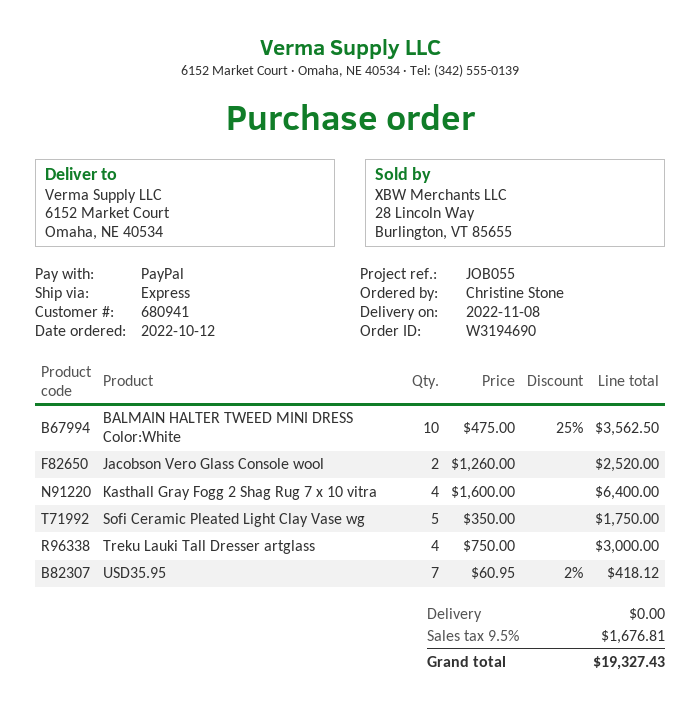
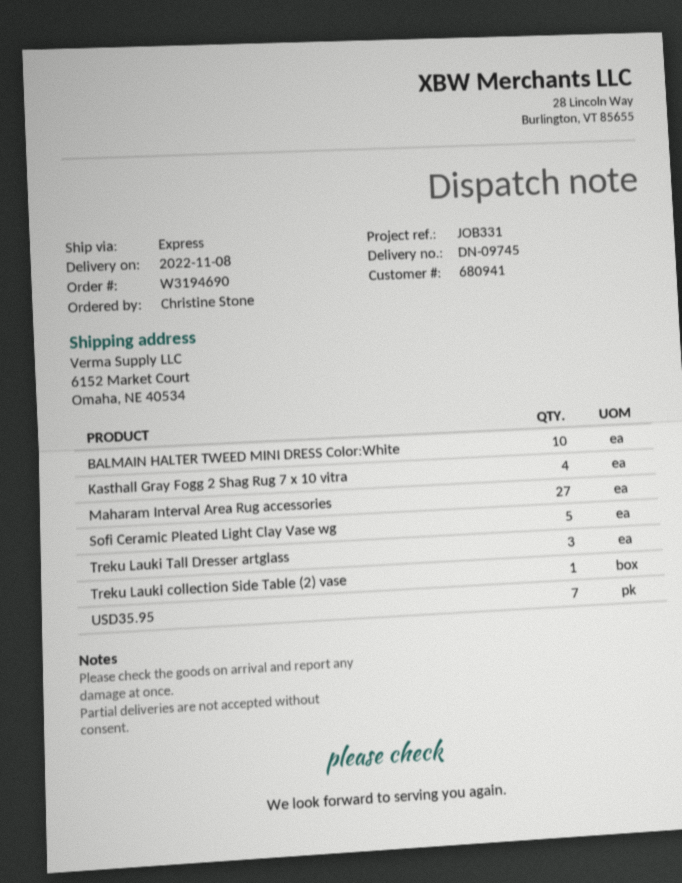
reference: JOB055 -> JOB331
Jacobson Vero Glass Console wool: 2 -> none
Treku Lauki Tall Dresser artglass: 4 -> 3
Maharam Interval Area Rug accessories: none -> 27
Treku Lauki collection Side Table (2) vase: none -> 1

